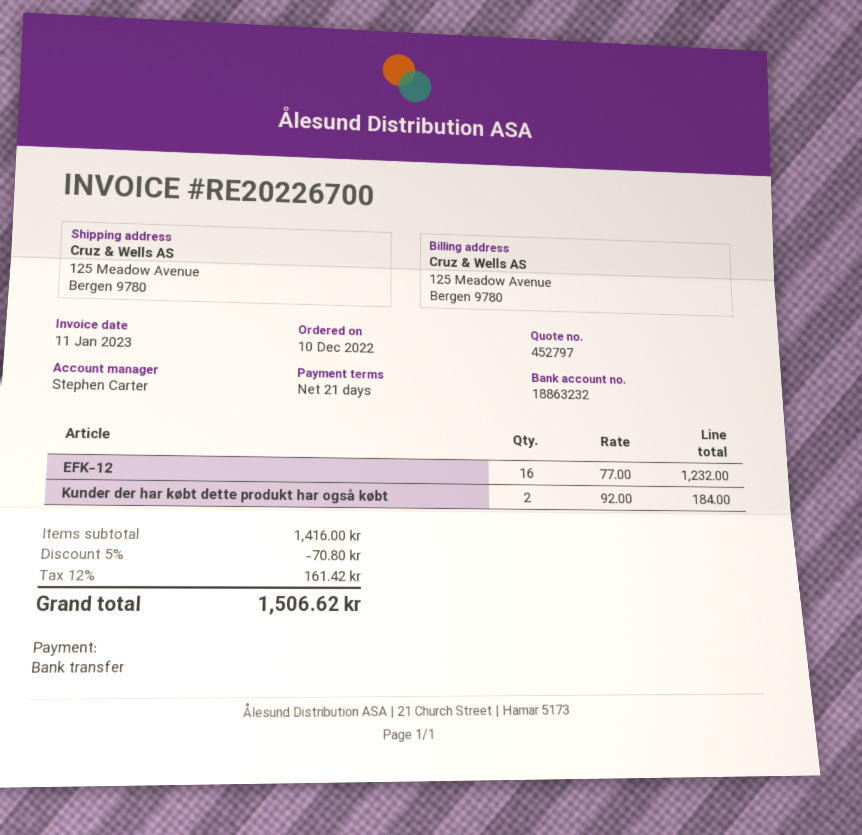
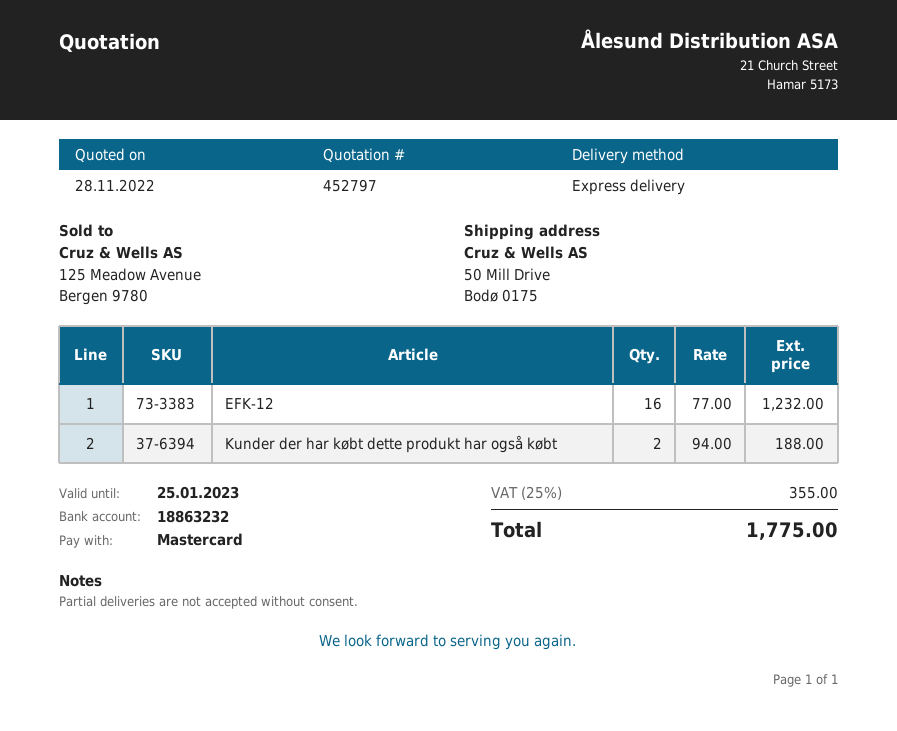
payment method: bank transfer -> Mastercard
ship to: 125 Meadow Avenue, Bergen 9780 -> 50 Mill Drive, Bodø 0175
Kunder der har købt dette produkt har også købt: 2 x 92.00 = 184.00 -> 2 x 94.00 = 188.00
discount: 5% = 70.80 -> none
tax: 12% = 161.42 -> 25% = 355.00
total: 1506.62 -> 1775.00

